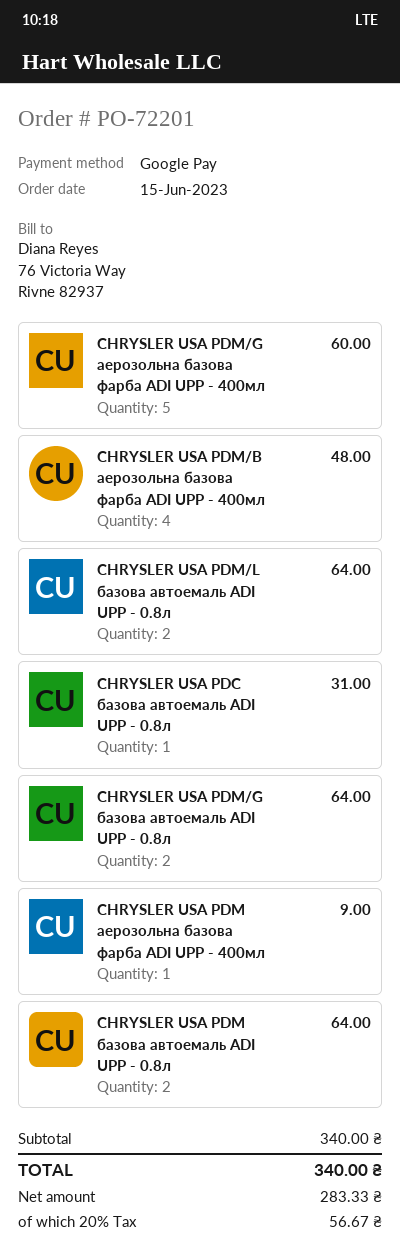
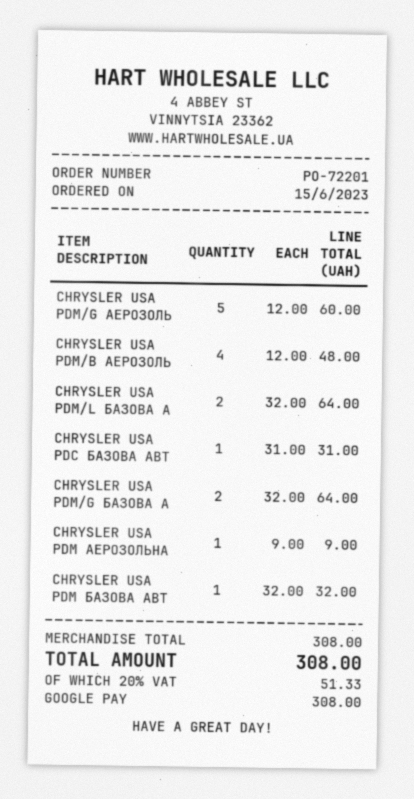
CHRYSLER USA PDM базова автоемаль ADI UPP - 0.8л: 2 for 64.00 -> 1 for 32.00
subtotal: 340.00 -> 308.00
tax: 20% = 56.67 -> 20% = 51.33
total: 340.00 -> 308.00

